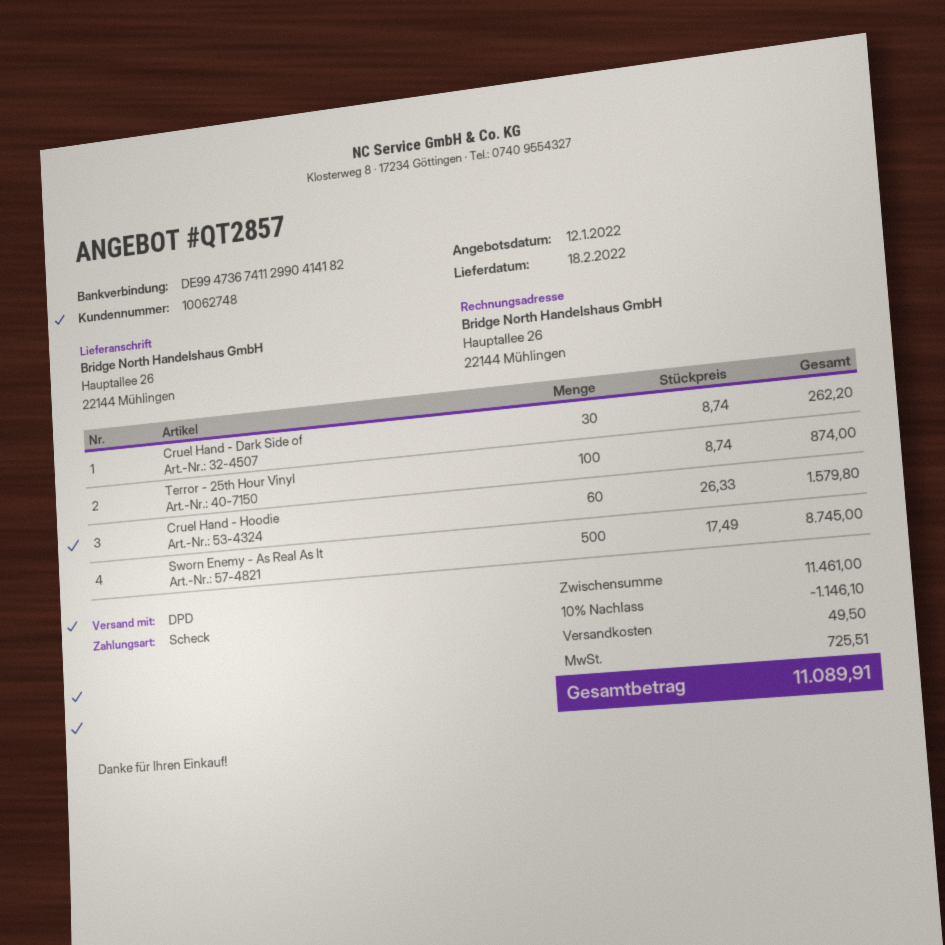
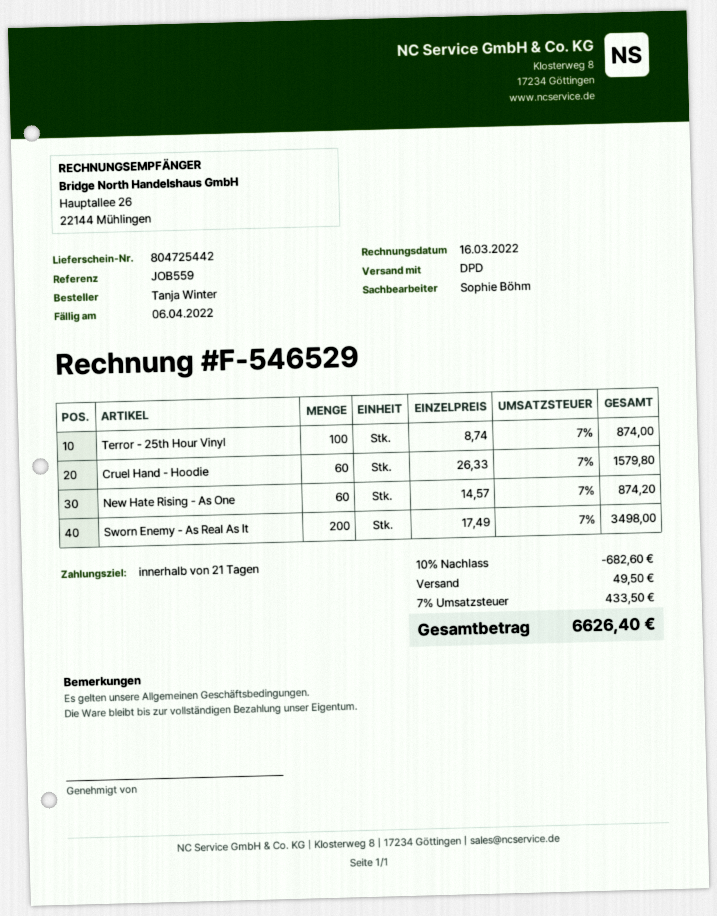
Cruel Hand - Dark Side of: 30 x 8.74 = 262.20 -> none
Sworn Enemy - As Real As It: 500 x 17.49 = 8745.00 -> 200 x 17.49 = 3498.00
New Hate Rising - As One: none -> 60 x 14.57 = 874.20
discount: 10% = 1146.10 -> 10% = 682.60
tax: 725.51 -> 433.50
total: 11089.91 -> 6626.40

